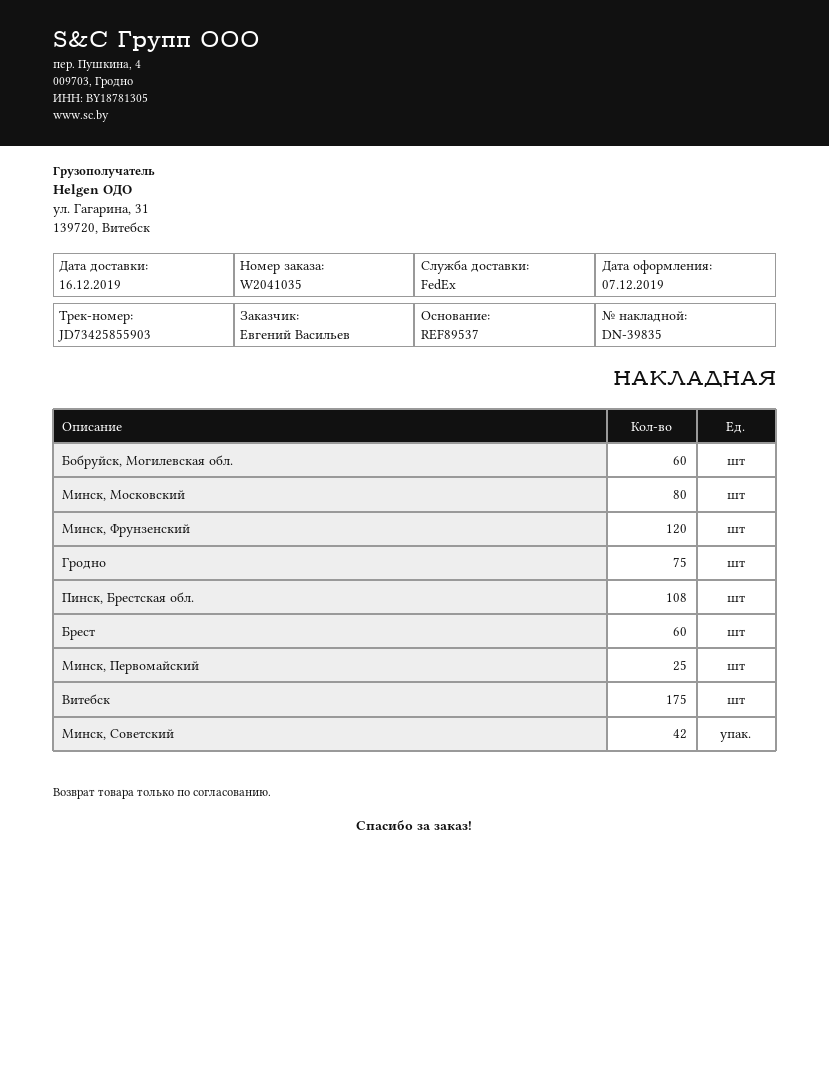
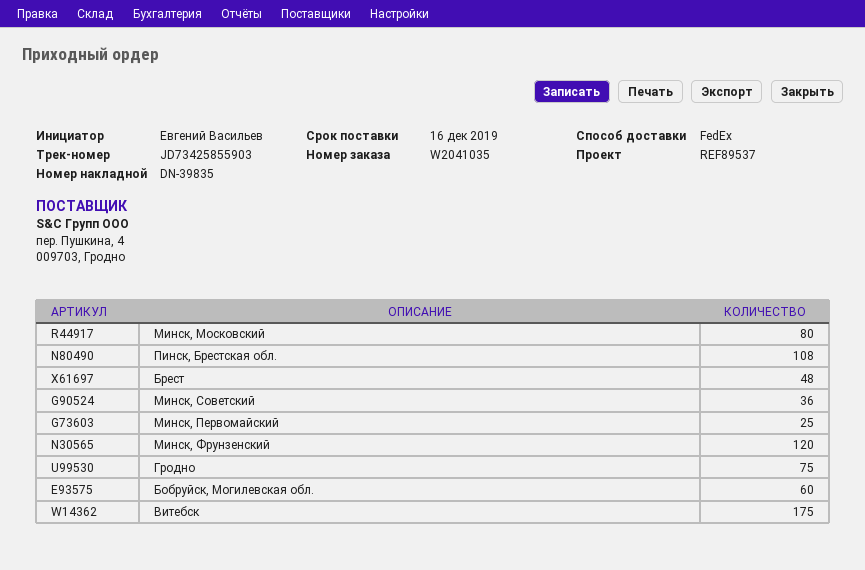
Брест: 60 -> 48
Минск, Советский: 42 -> 36

